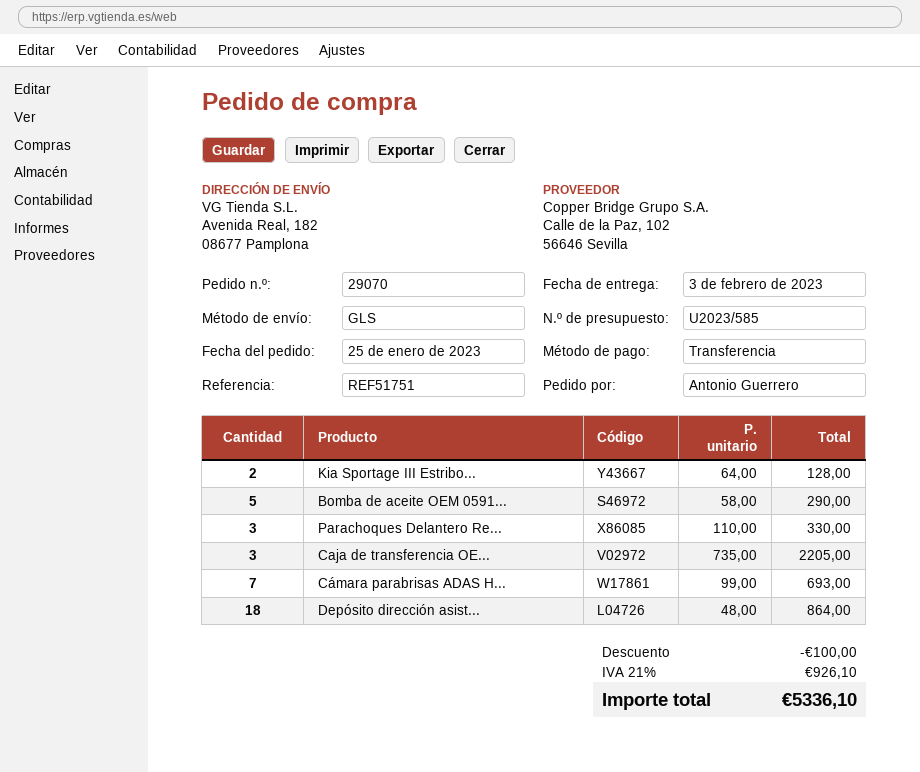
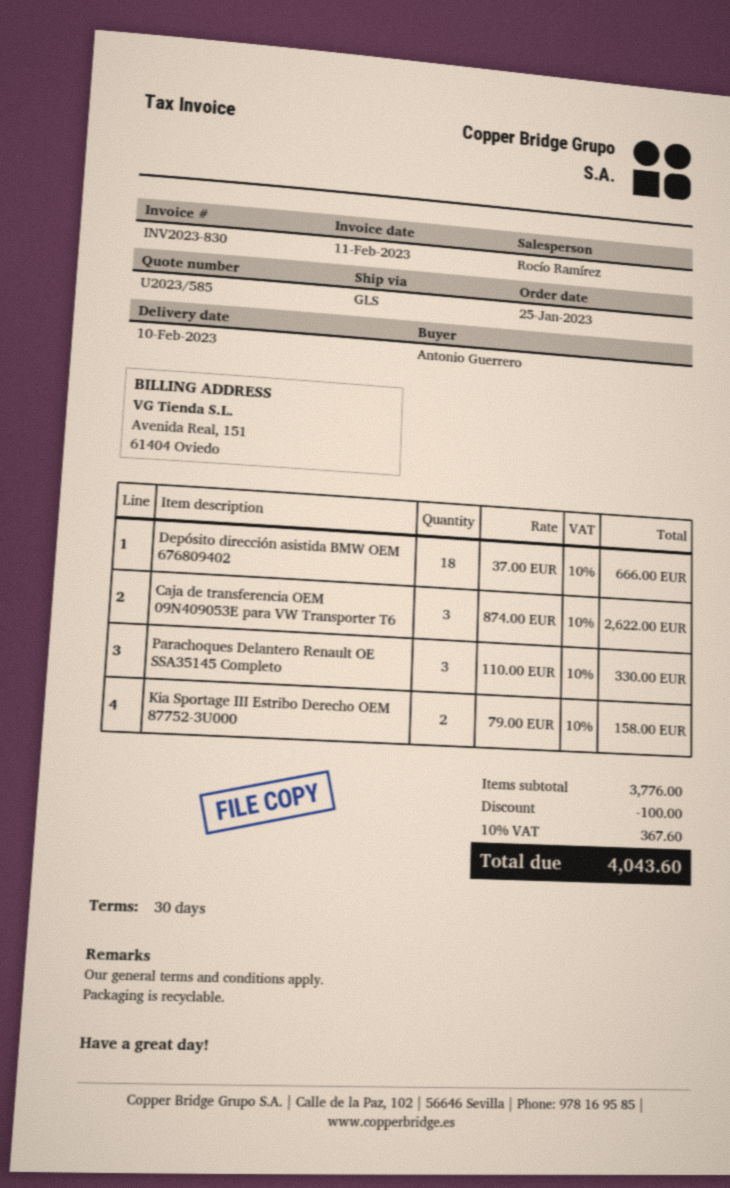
delivery date: 2023-02-03 -> 2023-02-10
Kia Sportage III Estribo...: 2 x 64.00 = 128.00 -> 2 x 79.00 = 158.00
Bomba de aceite OEM 0591...: 5 x 58.00 = 290.00 -> none
Caja de transferencia OE...: 3 x 735.00 = 2205.00 -> 3 x 874.00 = 2622.00
Cámara parabrisas ADAS H...: 7 x 99.00 = 693.00 -> none
Depósito dirección asist...: 18 x 48.00 = 864.00 -> 18 x 37.00 = 666.00
tax: 21% = 926.10 -> 10% = 367.60
total: 5336.10 -> 4043.60

